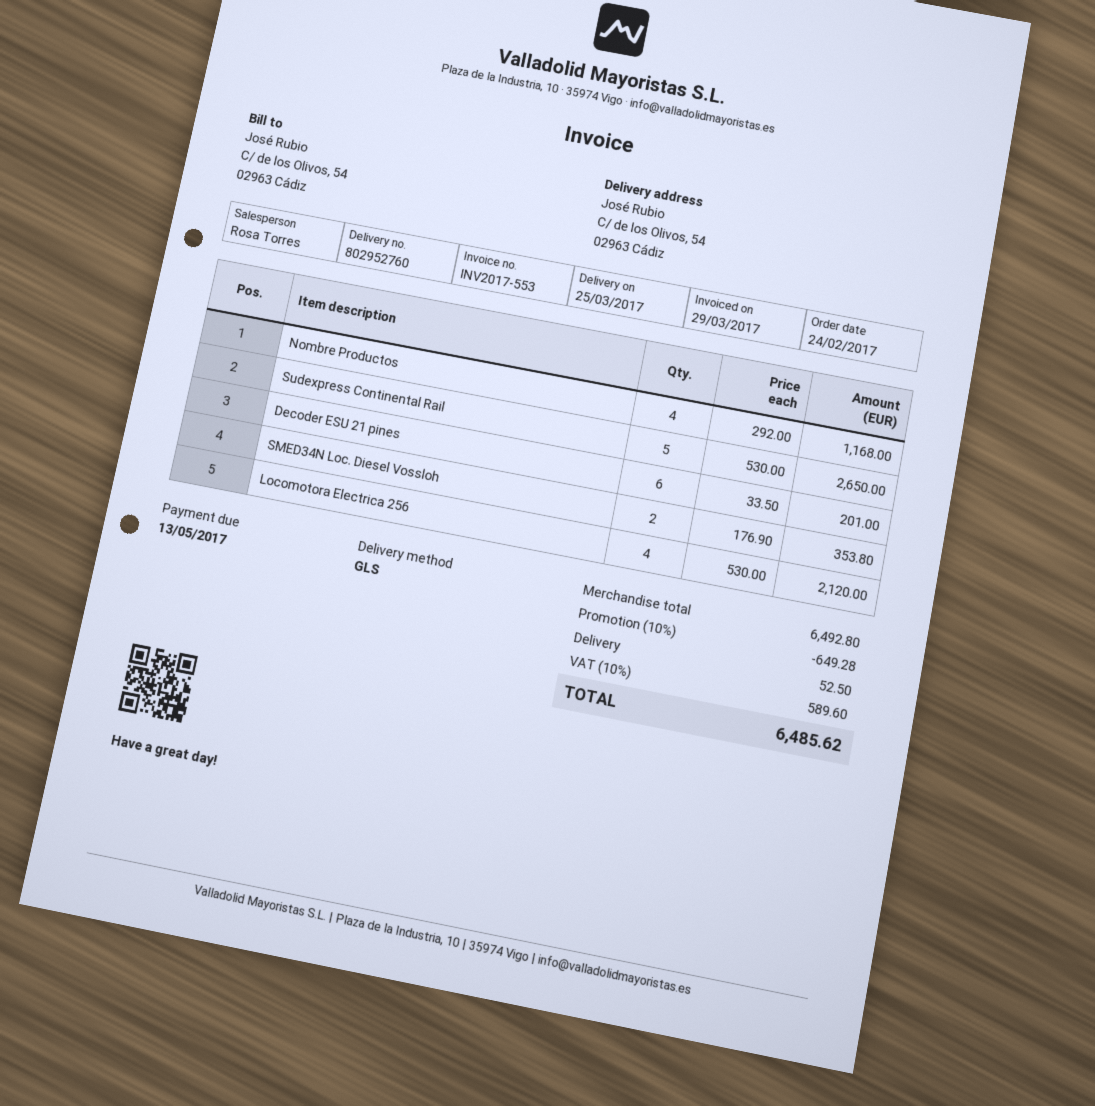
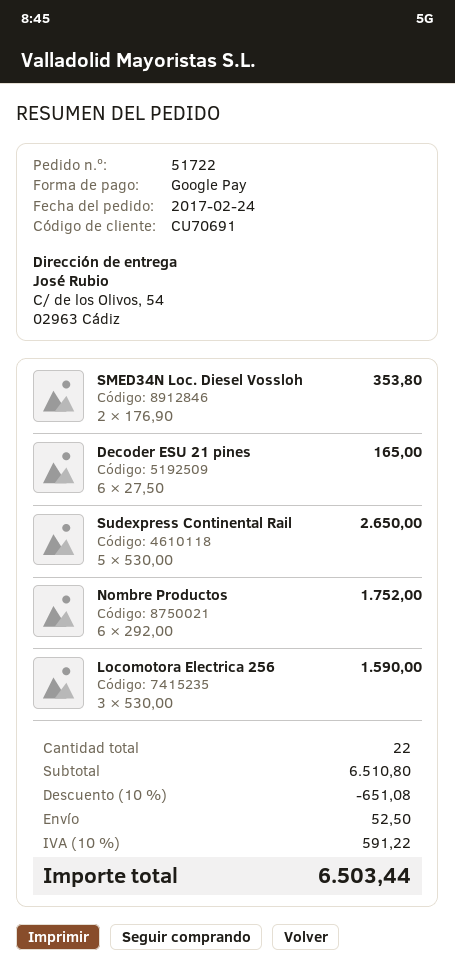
Nombre Productos: 4 x 292.00 = 1168.00 -> 6 x 292.00 = 1752.00
Decoder ESU 21 pines: 6 x 33.50 = 201.00 -> 6 x 27.50 = 165.00
Locomotora Electrica 256: 4 x 530.00 = 2120.00 -> 3 x 530.00 = 1590.00
subtotal: 6492.80 -> 6510.80
discount: 10% = 649.28 -> 10% = 651.08
tax: 10% = 589.60 -> 10% = 591.22
total: 6485.62 -> 6503.44

